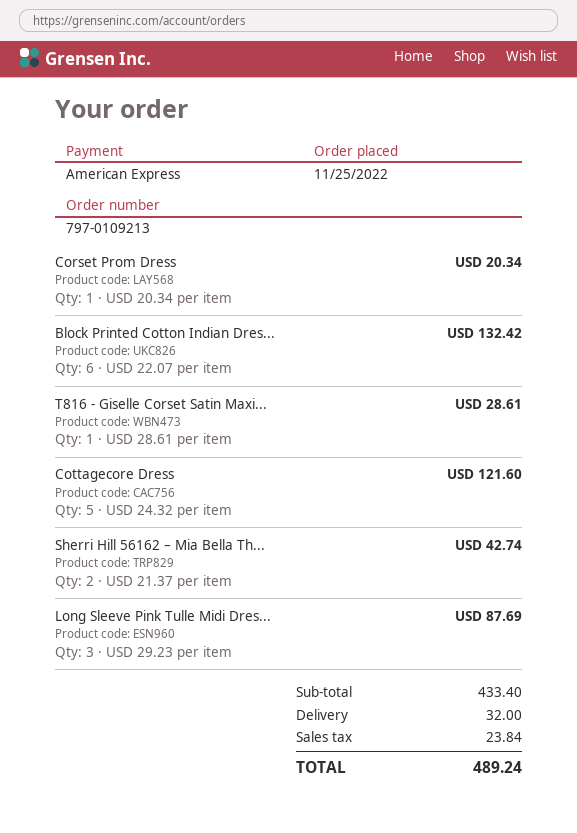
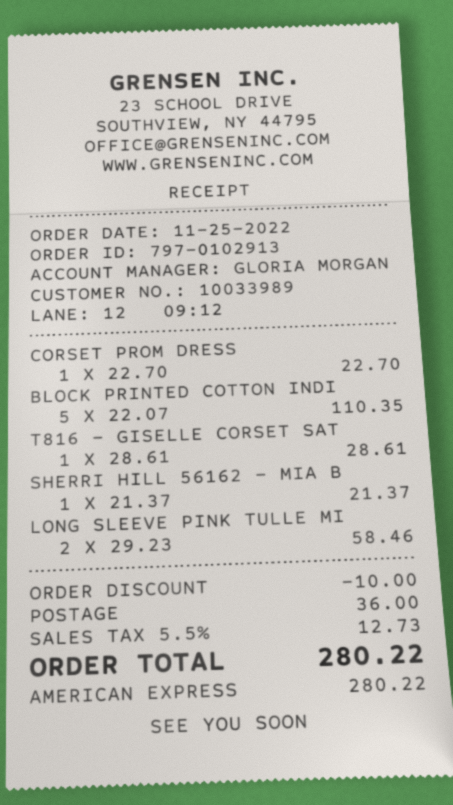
order number: 797-0109213 -> 797-0102913
Corset Prom Dress: 1 x 20.34 = 20.34 -> 1 x 22.70 = 22.70
Block Printed Cotton Indian Dres...: 6 x 22.07 = 132.42 -> 5 x 22.07 = 110.35
Cottagecore Dress: 5 x 24.32 = 121.60 -> none
Sherri Hill 56162 – Mia Bella Th...: 2 x 21.37 = 42.74 -> 1 x 21.37 = 21.37
Long Sleeve Pink Tulle Midi Dres...: 3 x 29.23 = 87.69 -> 2 x 29.23 = 58.46
discount: none -> 10.00
shipping: 32.00 -> 36.00
tax: 23.84 -> 12.73
total: 489.24 -> 280.22

